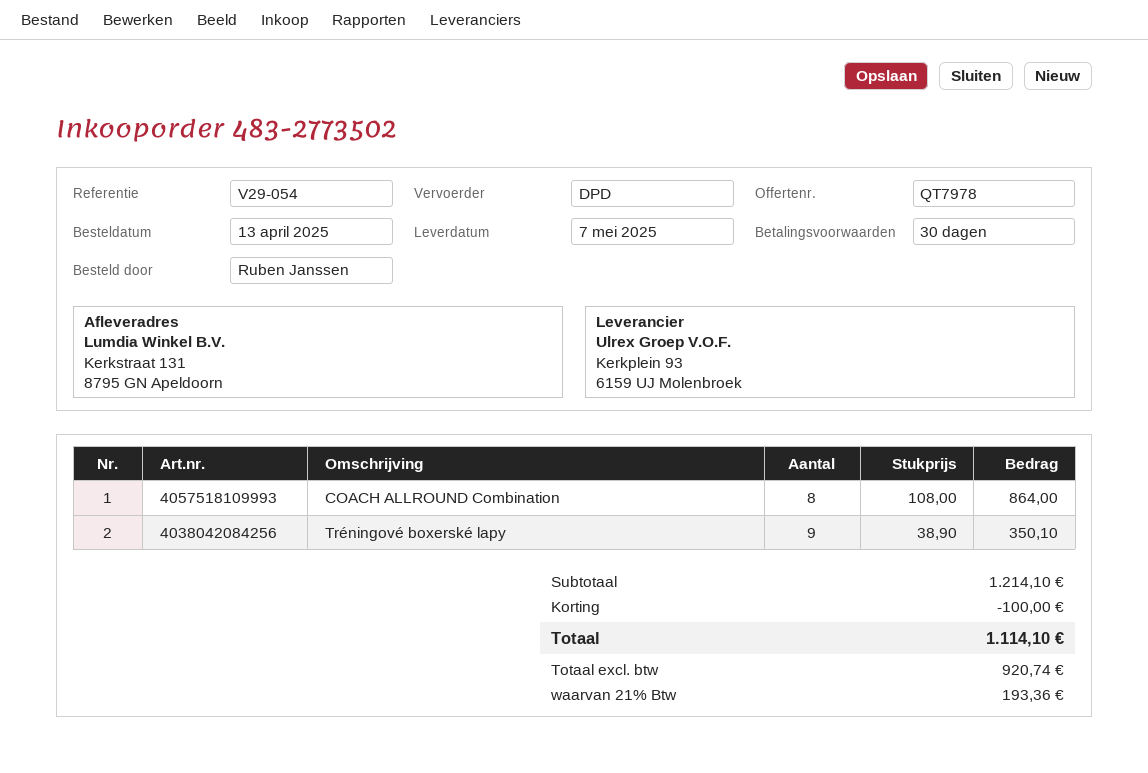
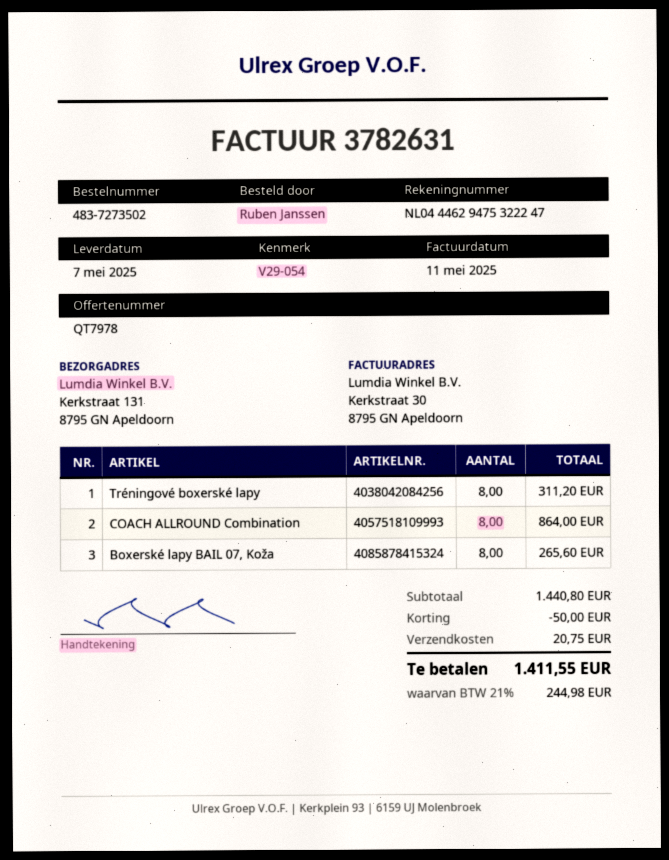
order number: 483-2773502 -> 483-7273502
Tréningové boxerské lapy: 9 for 350.10 -> 8 for 311.20
Boxerské lapy BAIL 07, Koža: none -> 8 for 265.60
subtotal: 1214.10 -> 1440.80
discount: 100.00 -> 50.00
shipping: none -> 20.75
tax: 21% = 193.36 -> 21% = 244.98
total: 1114.10 -> 1411.55

